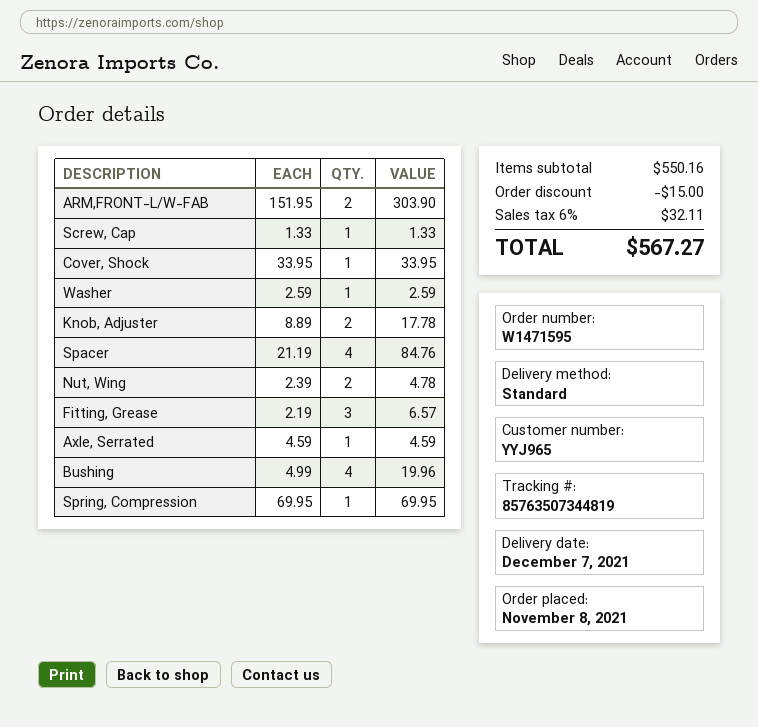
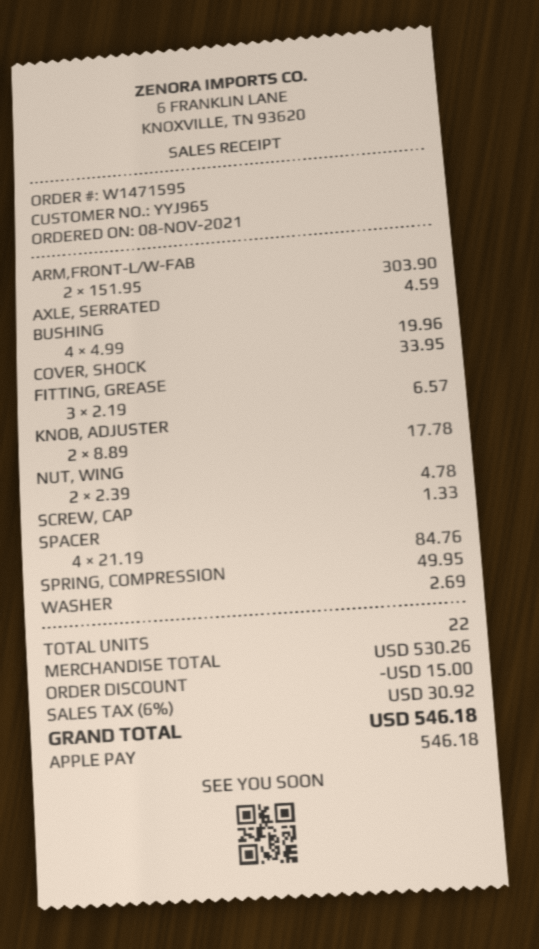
Washer: 1 x 2.59 = 2.59 -> 1 x 2.69 = 2.69
Spring, Compression: 1 x 69.95 = 69.95 -> 1 x 49.95 = 49.95
subtotal: 550.16 -> 530.26
tax: 6% = 32.11 -> 6% = 30.92
total: 567.27 -> 546.18

